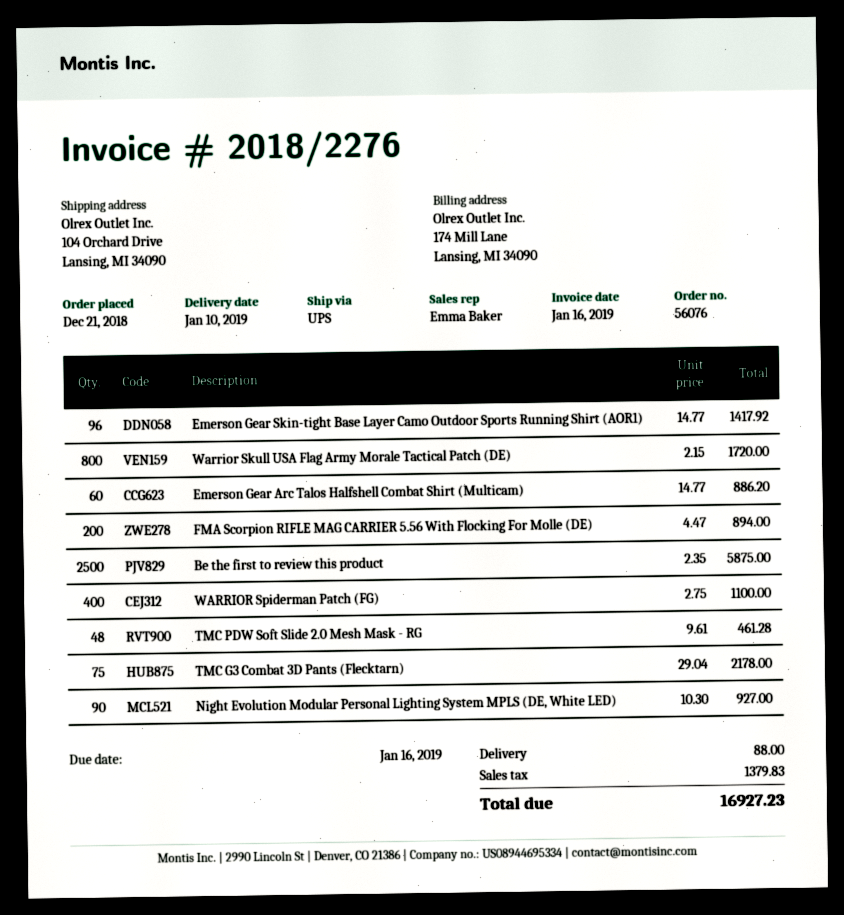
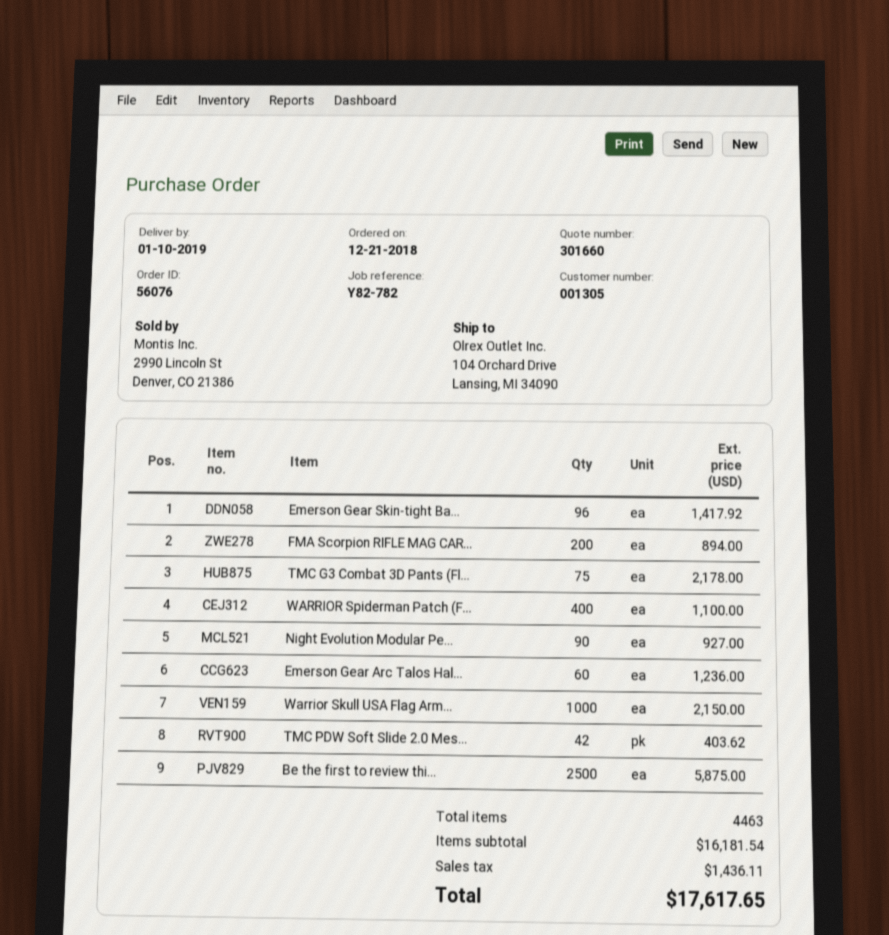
Warrior Skull USA Flag Army Morale Tactical Patch (DE): 800 for 1720.00 -> 1000 for 2150.00
Emerson Gear Arc Talos Halfshell Combat Shirt (Multicam): 60 for 886.20 -> 60 for 1236.00
TMC PDW Soft Slide 2.0 Mesh Mask - RG: 48 for 461.28 -> 42 for 403.62
shipping: 88.00 -> none
tax: 1379.83 -> 1436.11
total: 16927.23 -> 17617.65

